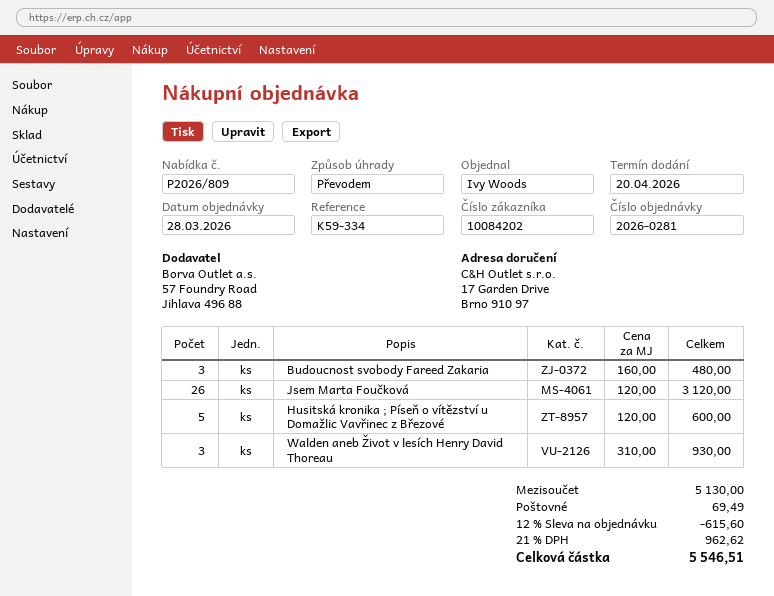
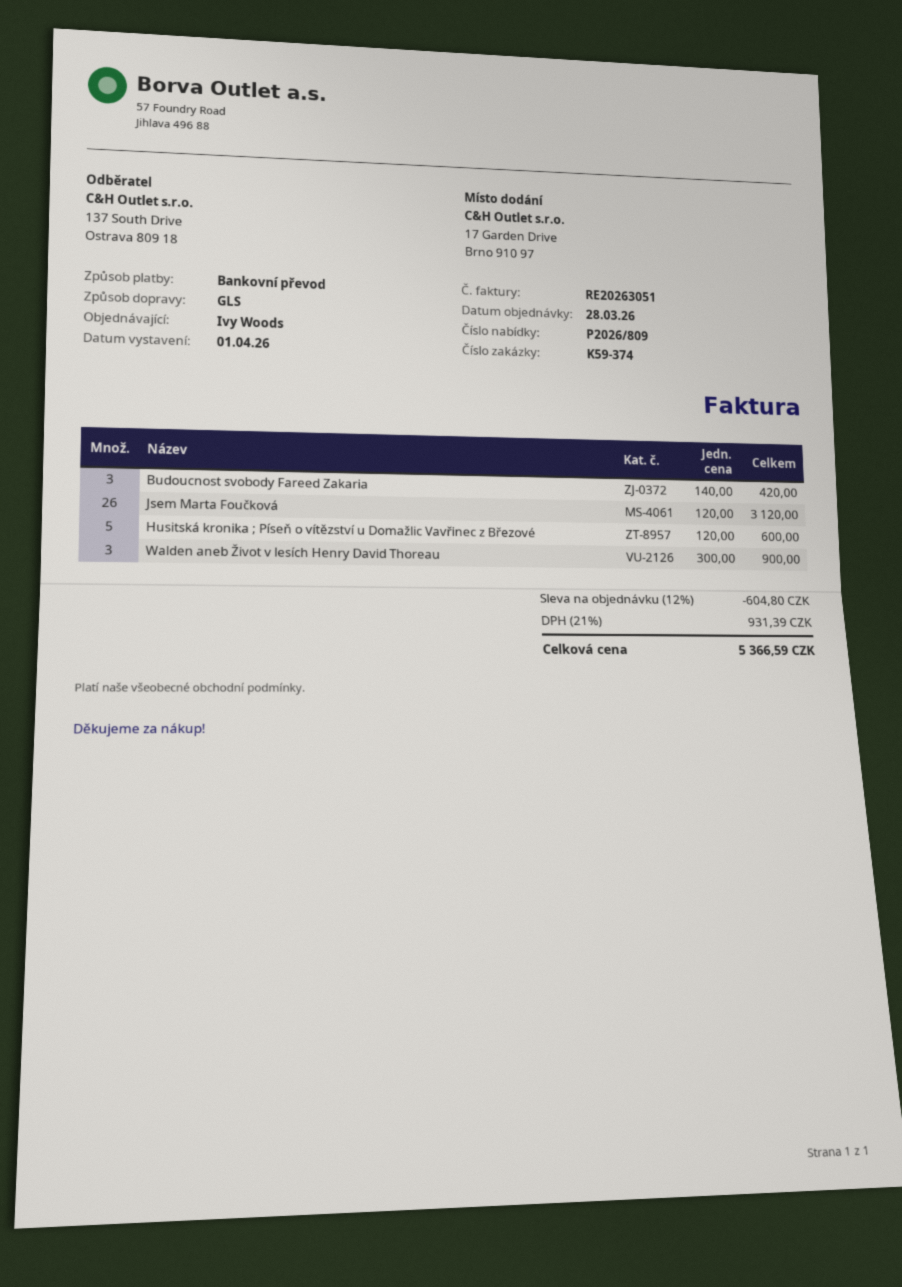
reference: K59-334 -> K59-374
Budoucnost svobody Fareed Zakaria: 3 x 160.00 = 480.00 -> 3 x 140.00 = 420.00
Walden aneb Život v lesích Henry David Thoreau: 3 x 310.00 = 930.00 -> 3 x 300.00 = 900.00
discount: 12% = 615.60 -> 12% = 604.80
shipping: 69.49 -> none
tax: 21% = 962.62 -> 21% = 931.39
total: 5546.51 -> 5366.59

